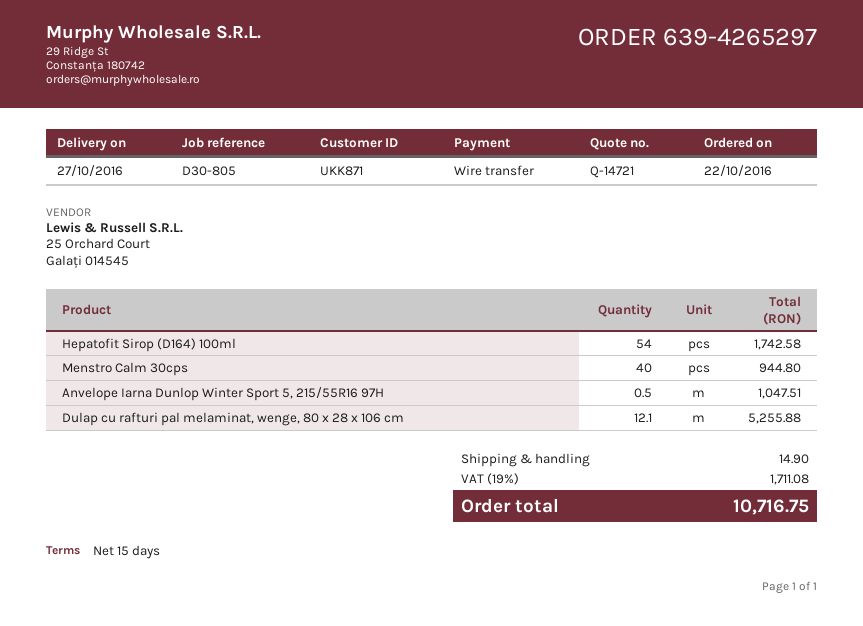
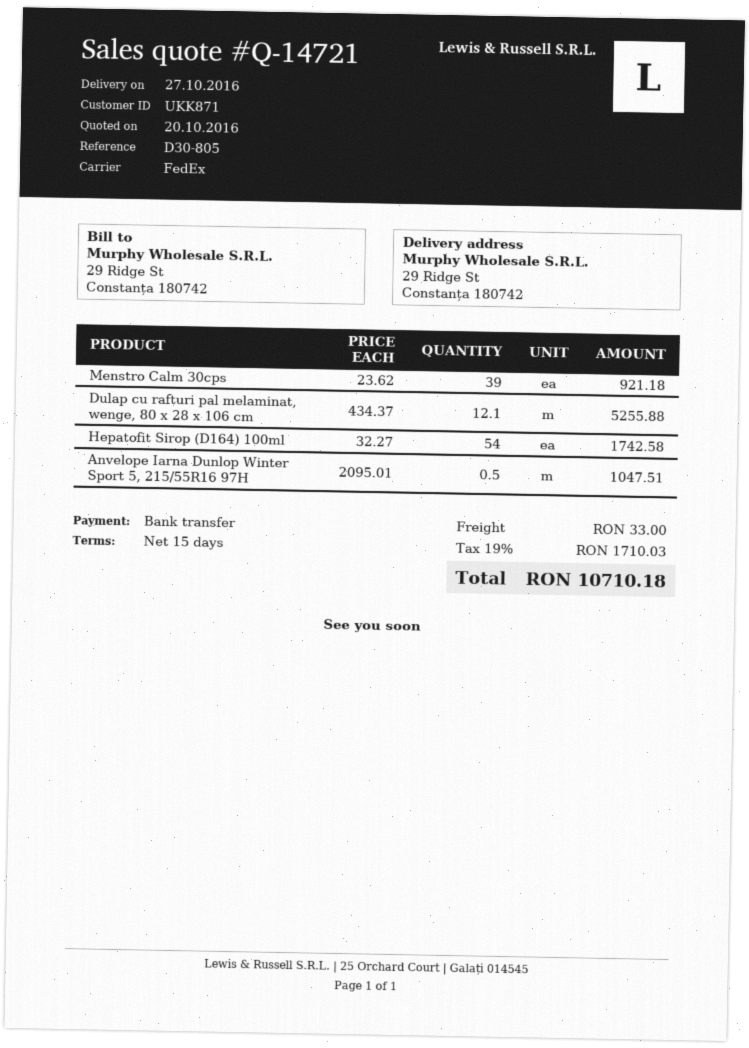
Menstro Calm 30cps: 40 for 944.80 -> 39 for 921.18
shipping: 14.90 -> 33.00
tax: 19% = 1711.08 -> 19% = 1710.03
total: 10716.75 -> 10710.18

